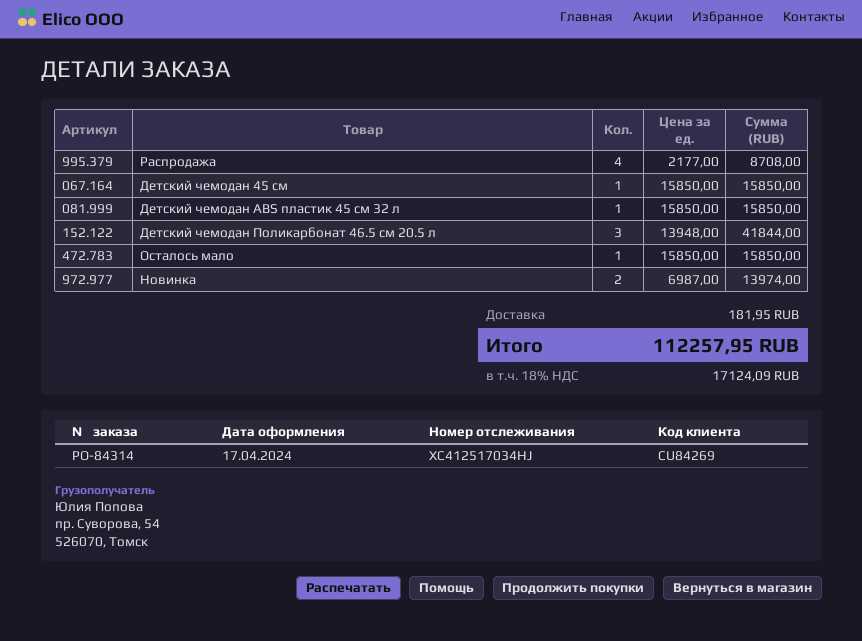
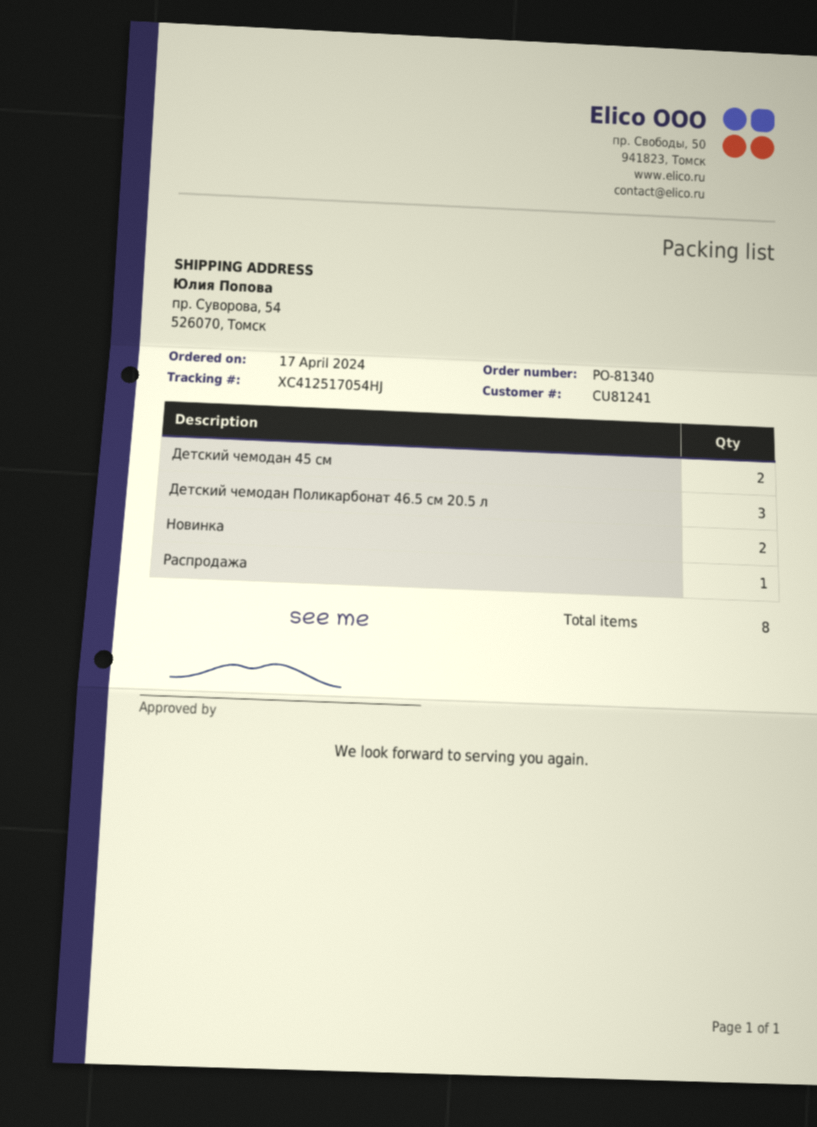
order number: PO-84314 -> PO-81340
customer number: CU84269 -> CU81241
tracking number: XC412517034HJ -> XC412517054HJ
Распродажа: 4 -> 1
Детский чемодан 45 см: 1 -> 2
Детский чемодан ABS пластик 45 см 32 л: 1 -> none
Осталось мало: 1 -> none

